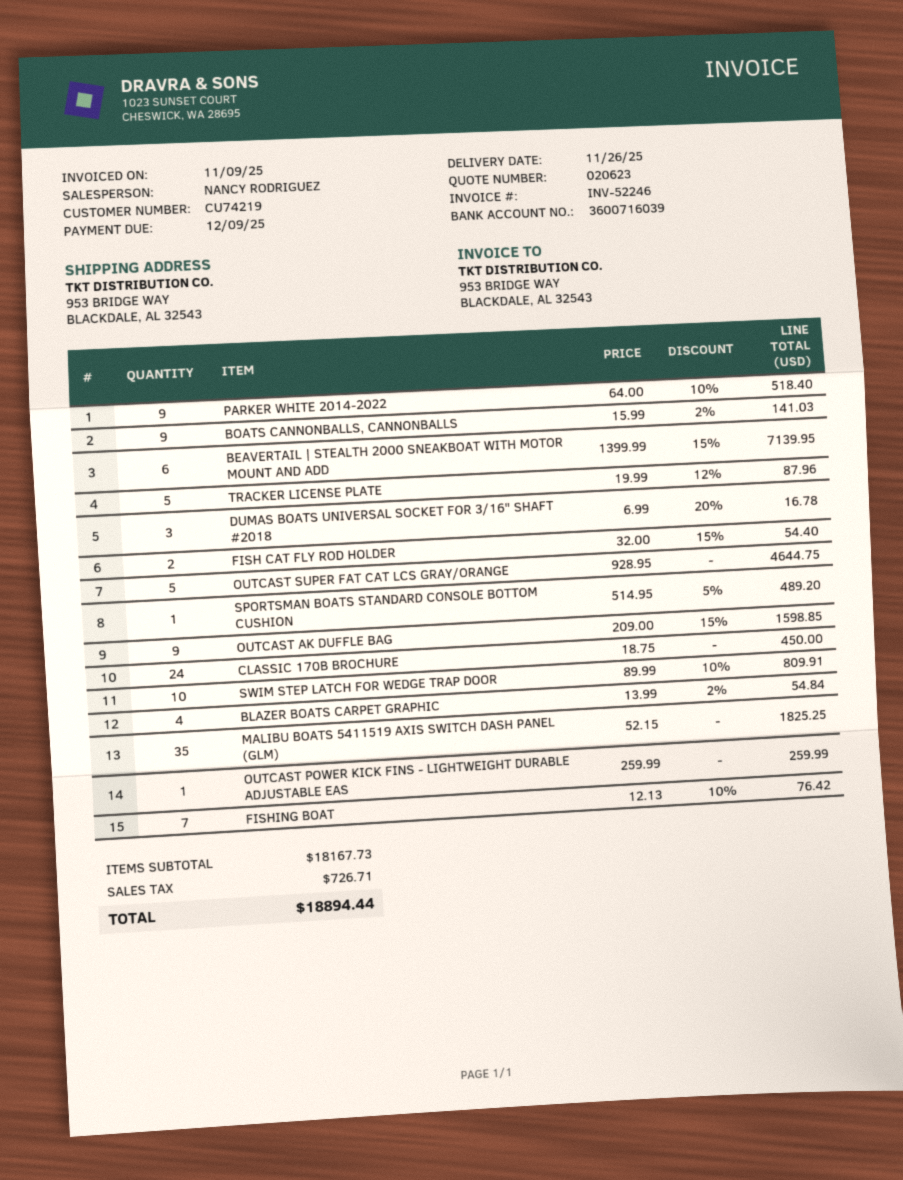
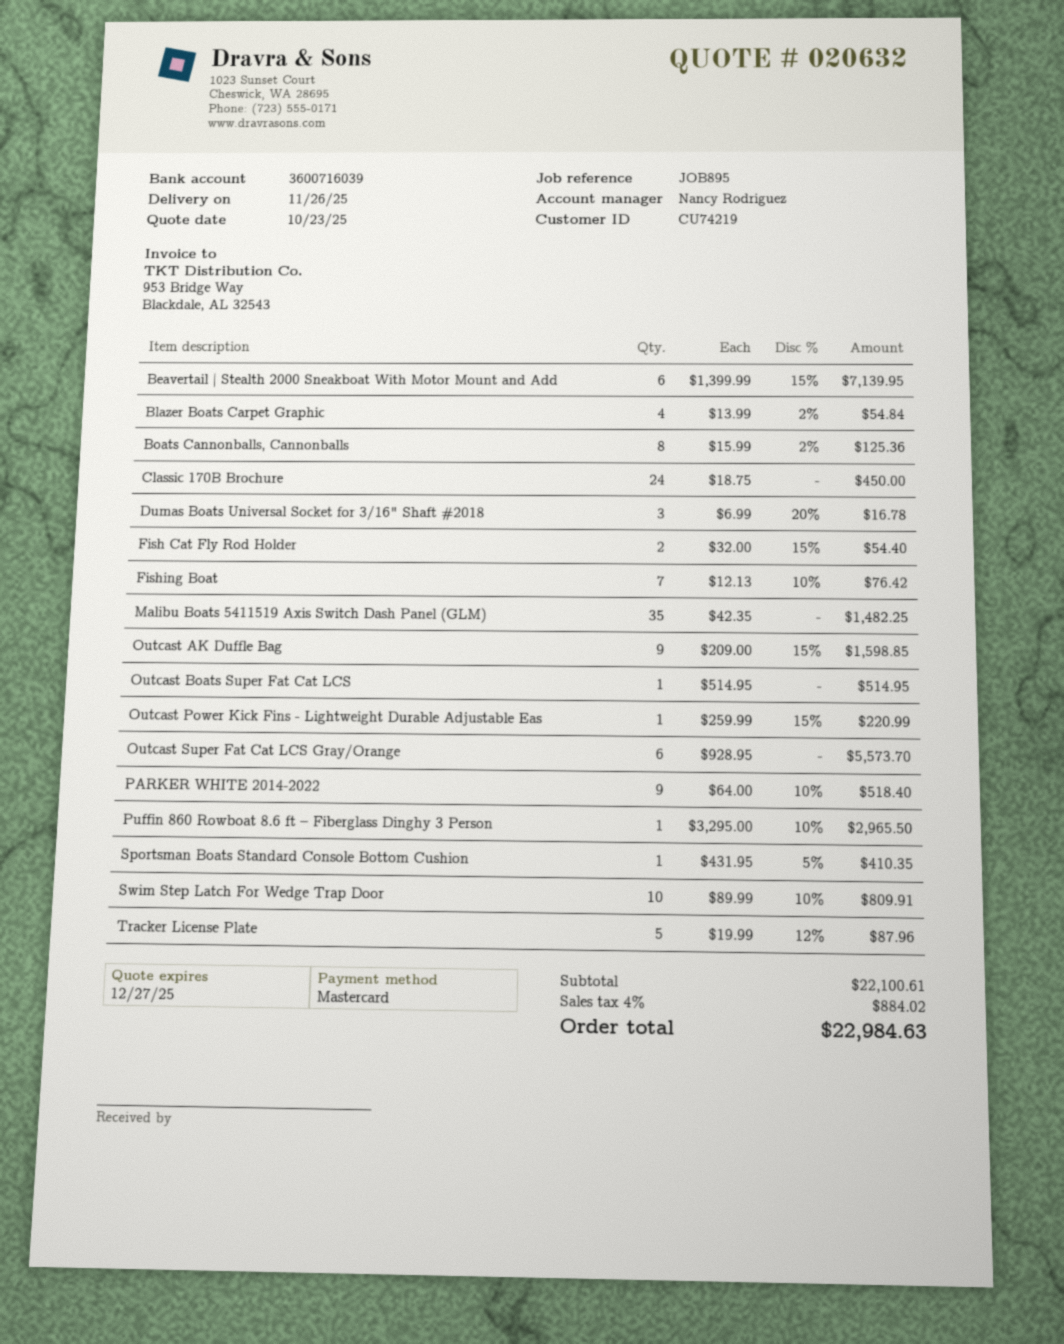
quote number: 020623 -> 020632
BOATS CANNONBALLS, CANNONBALLS: 9 x 15.99 - 2% = 141.03 -> 8 x 15.99 - 2% = 125.36
OUTCAST SUPER FAT CAT LCS GRAY/ORANGE: 5 x 928.95 = 4644.75 -> 6 x 928.95 = 5573.70
SPORTSMAN BOATS STANDARD CONSOLE BOTTOM CUSHION: 1 x 514.95 - 5% = 489.20 -> 1 x 431.95 - 5% = 410.35
MALIBU BOATS 5411519 AXIS SWITCH DASH PANEL (GLM): 35 x 52.15 = 1825.25 -> 35 x 42.35 = 1482.25
OUTCAST POWER KICK FINS - LIGHTWEIGHT DURABLE ADJUSTABLE EAS: 1 x 259.99 = 259.99 -> 1 x 259.99 - 15% = 220.99
Outcast Boats Super Fat Cat LCS: none -> 1 x 514.95 = 514.95
Puffin 860 Rowboat 8.6 ft – Fiberglass Dinghy 3 Person: none -> 1 x 3295.00 - 10% = 2965.50
subtotal: 18167.73 -> 22100.61
tax: 726.71 -> 884.02
total: 18894.44 -> 22984.63

